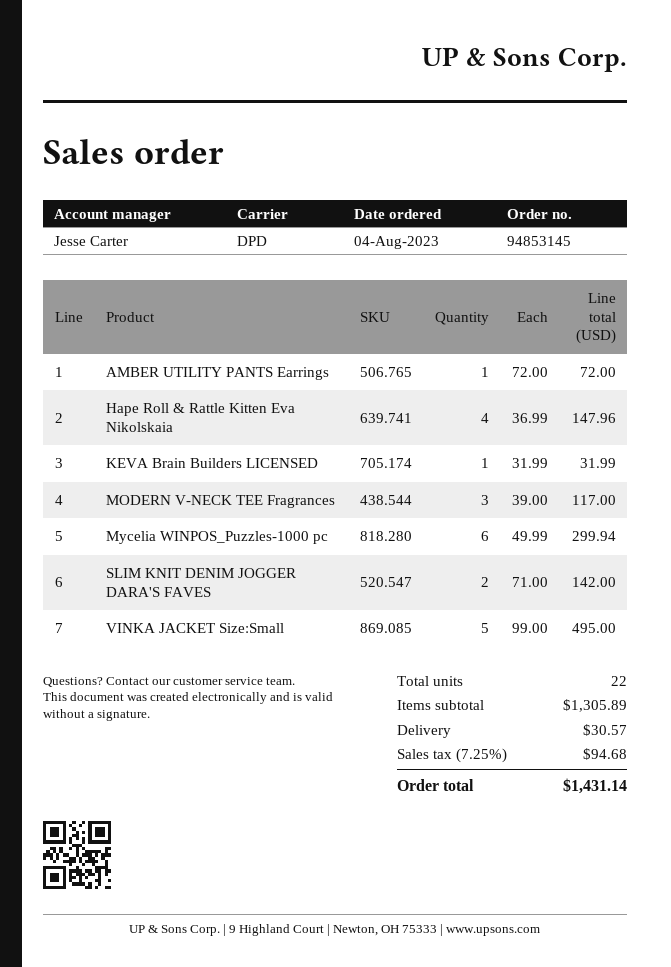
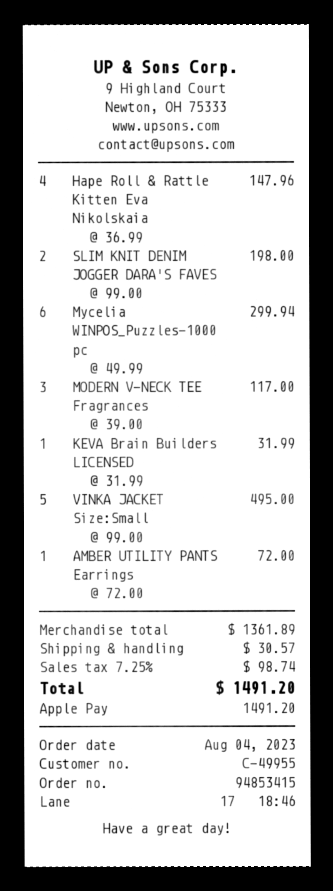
order number: 94853145 -> 94853415
SLIM KNIT DENIM JOGGER DARA'S FAVES: 2 x 71.00 = 142.00 -> 2 x 99.00 = 198.00
subtotal: 1305.89 -> 1361.89
tax: 7.25% = 94.68 -> 7.25% = 98.74
total: 1431.14 -> 1491.20

